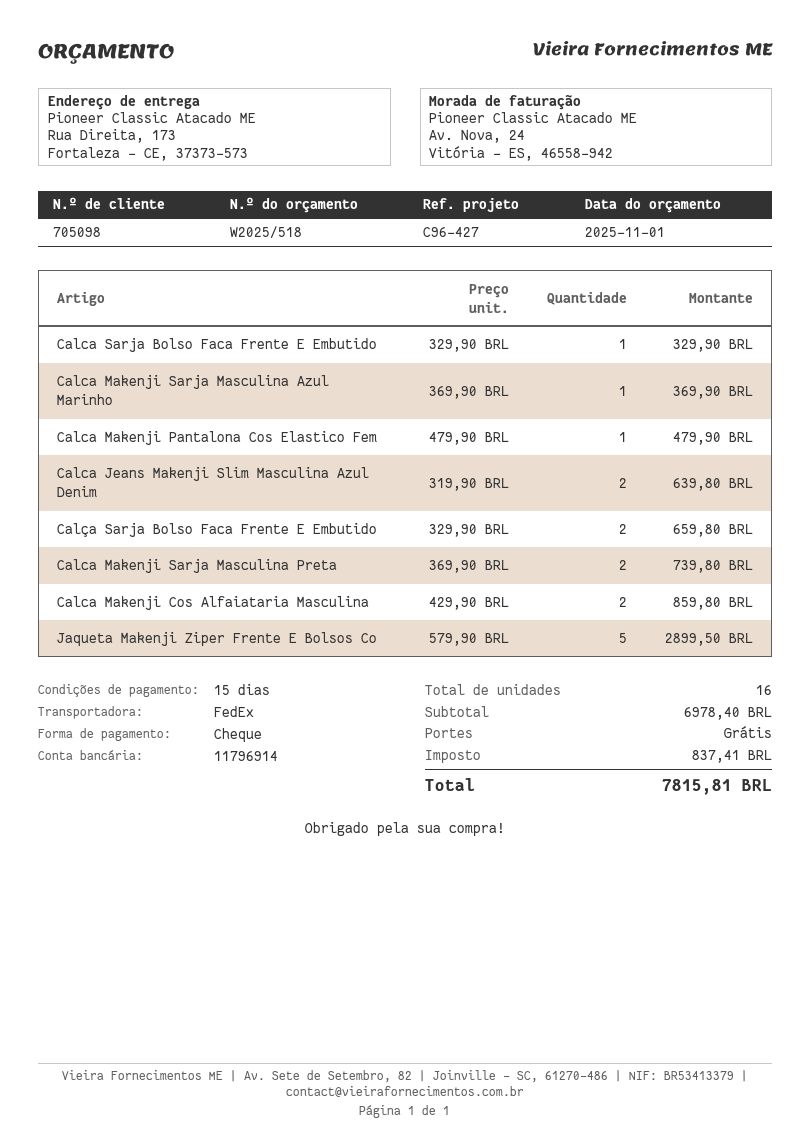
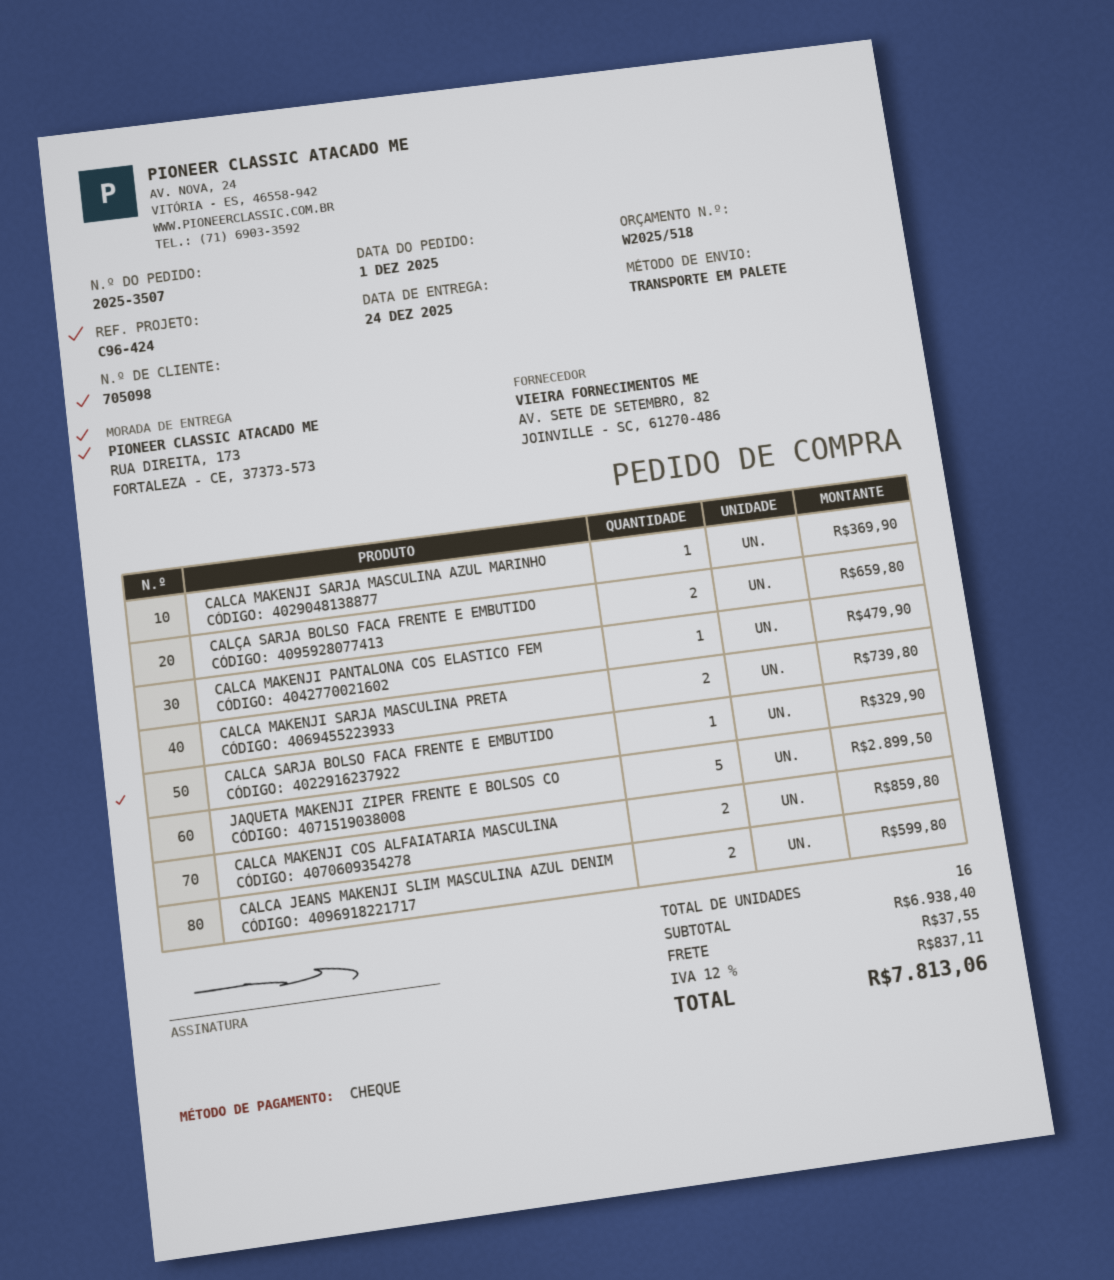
reference: C96-427 -> C96-424
shipping method: FedEx -> pallet freight
Calca Jeans Makenji Slim Masculina Azul Denim: 2 for 639.80 -> 2 for 599.80
subtotal: 6978.40 -> 6938.40
shipping: 0.00 -> 37.55
tax: 837.41 -> 837.11
total: 7815.81 -> 7813.06

